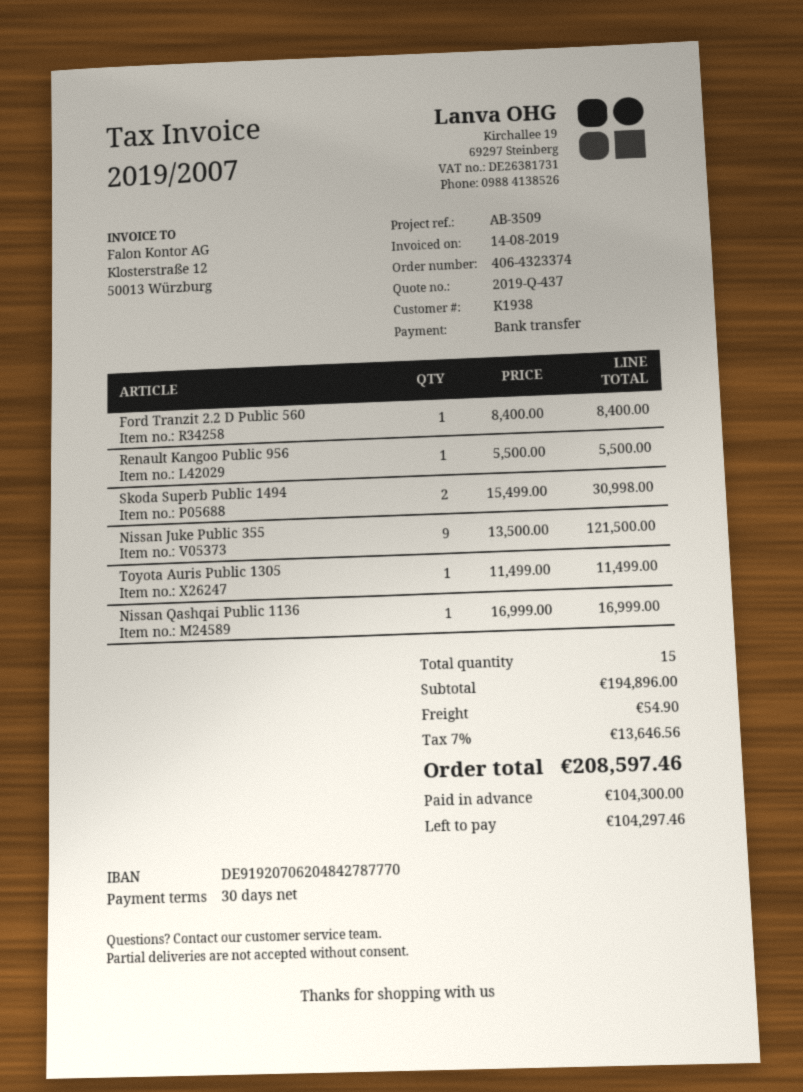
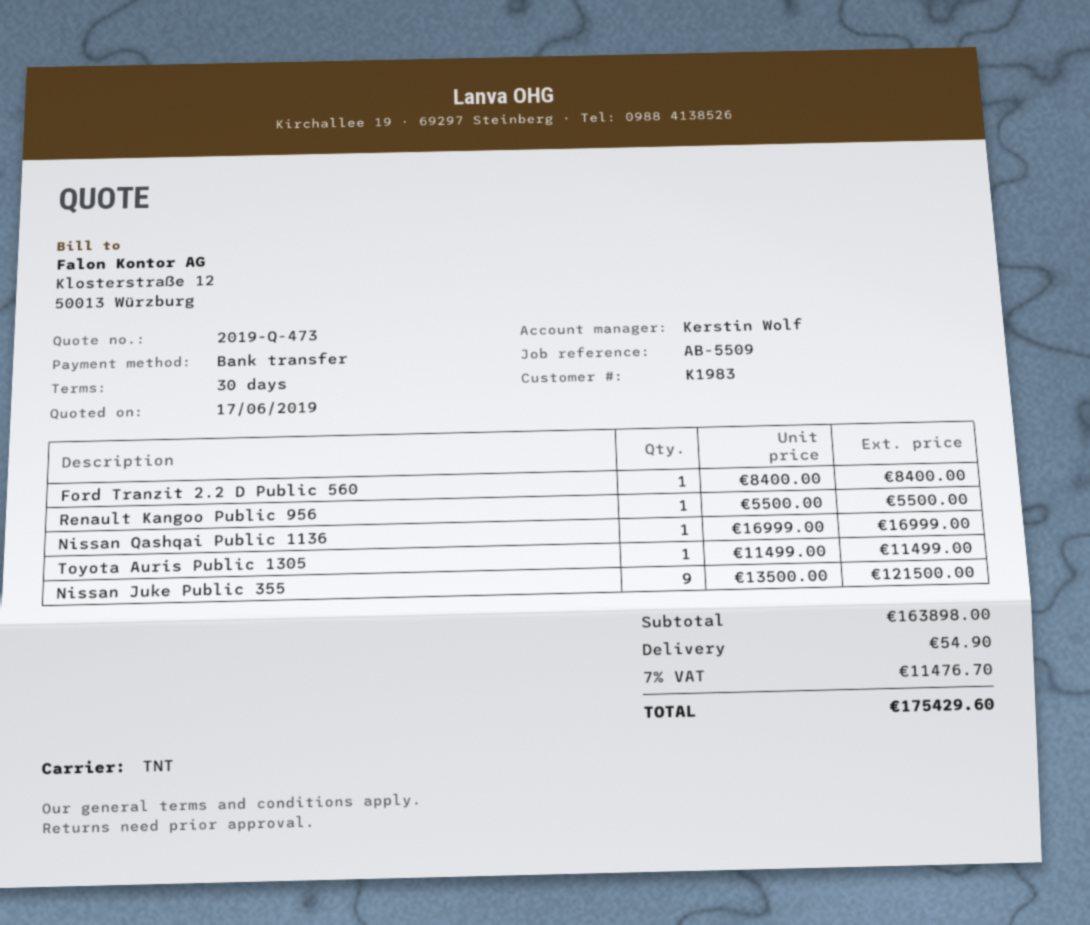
quote number: 2019-Q-437 -> 2019-Q-473
customer number: K1938 -> K1983
reference: AB-3509 -> AB-5509
Skoda Superb Public 1494: 2 x 15499.00 = 30998.00 -> none
subtotal: 194896.00 -> 163898.00
tax: 7% = 13646.56 -> 7% = 11476.70
total: 208597.46 -> 175429.60

